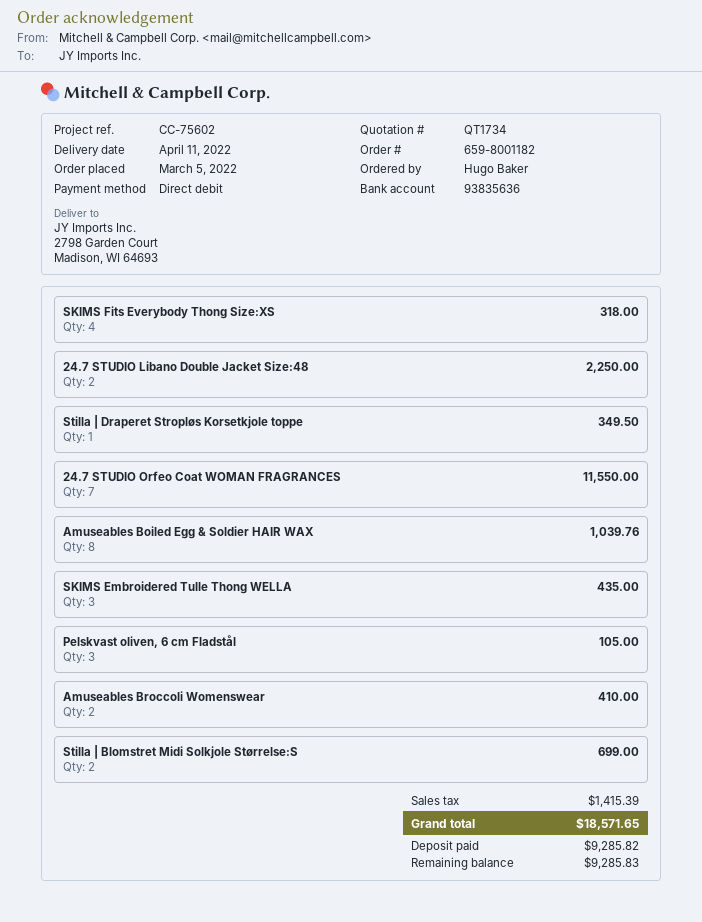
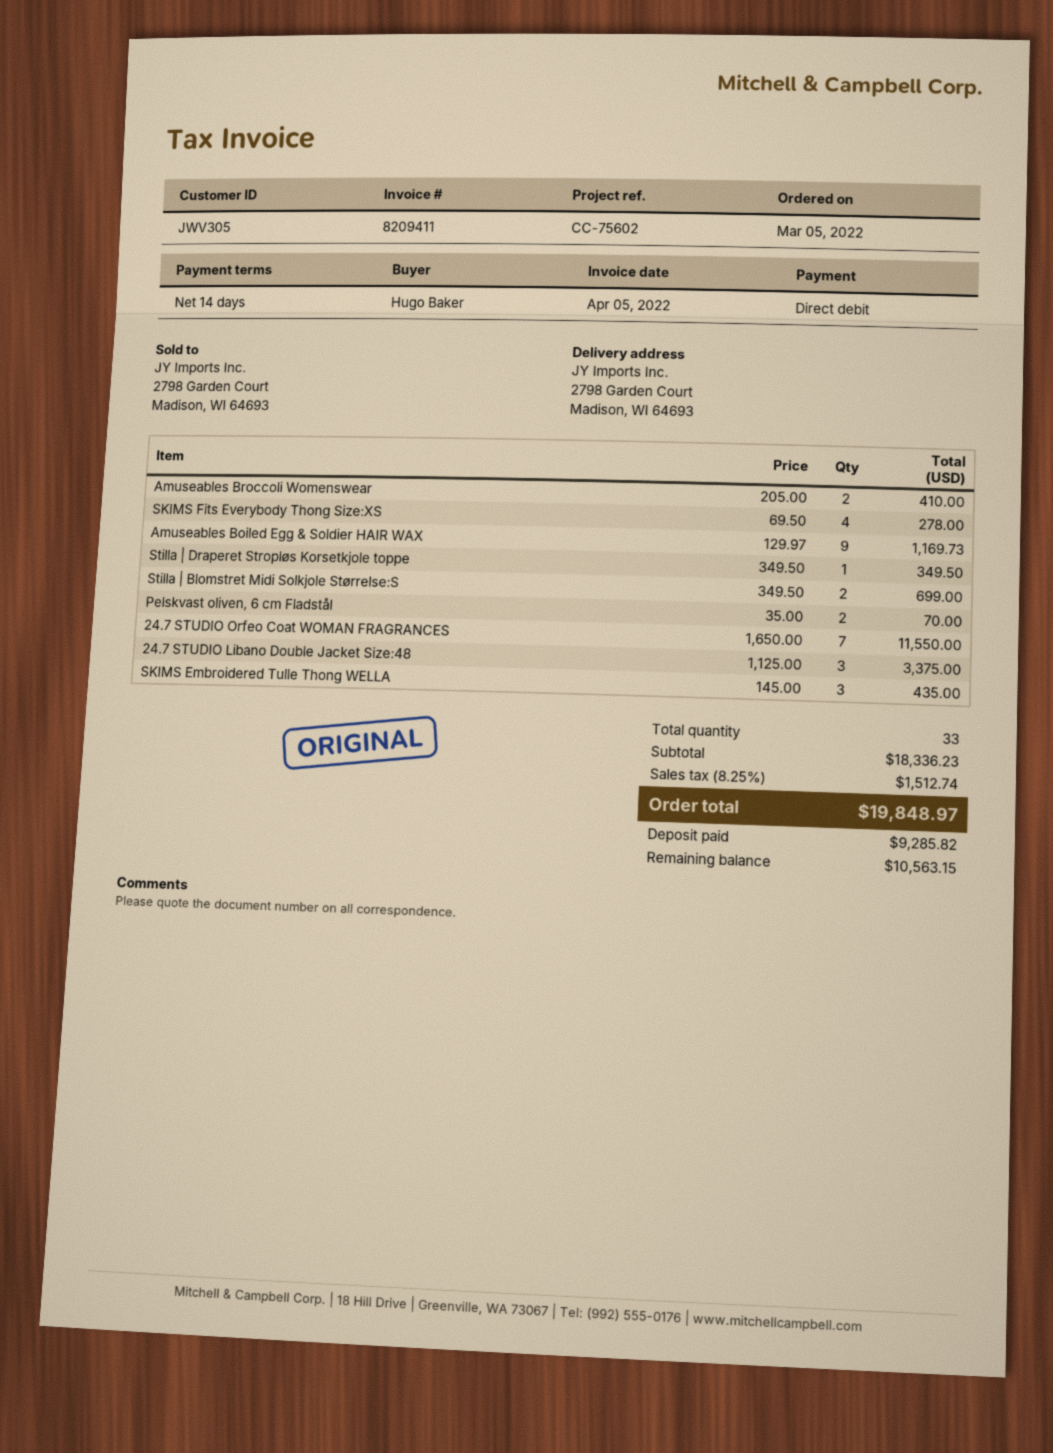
SKIMS Fits Everybody Thong Size:XS: 4 for 318.00 -> 4 for 278.00
24.7 STUDIO Libano Double Jacket Size:48: 2 for 2250.00 -> 3 for 3375.00
Amuseables Boiled Egg & Soldier HAIR WAX: 8 for 1039.76 -> 9 for 1169.73
Pelskvast oliven, 6 cm Fladstål: 3 for 105.00 -> 2 for 70.00
tax: 1415.39 -> 1512.74
total: 18571.65 -> 19848.97
balance: 9285.83 -> 10563.15

